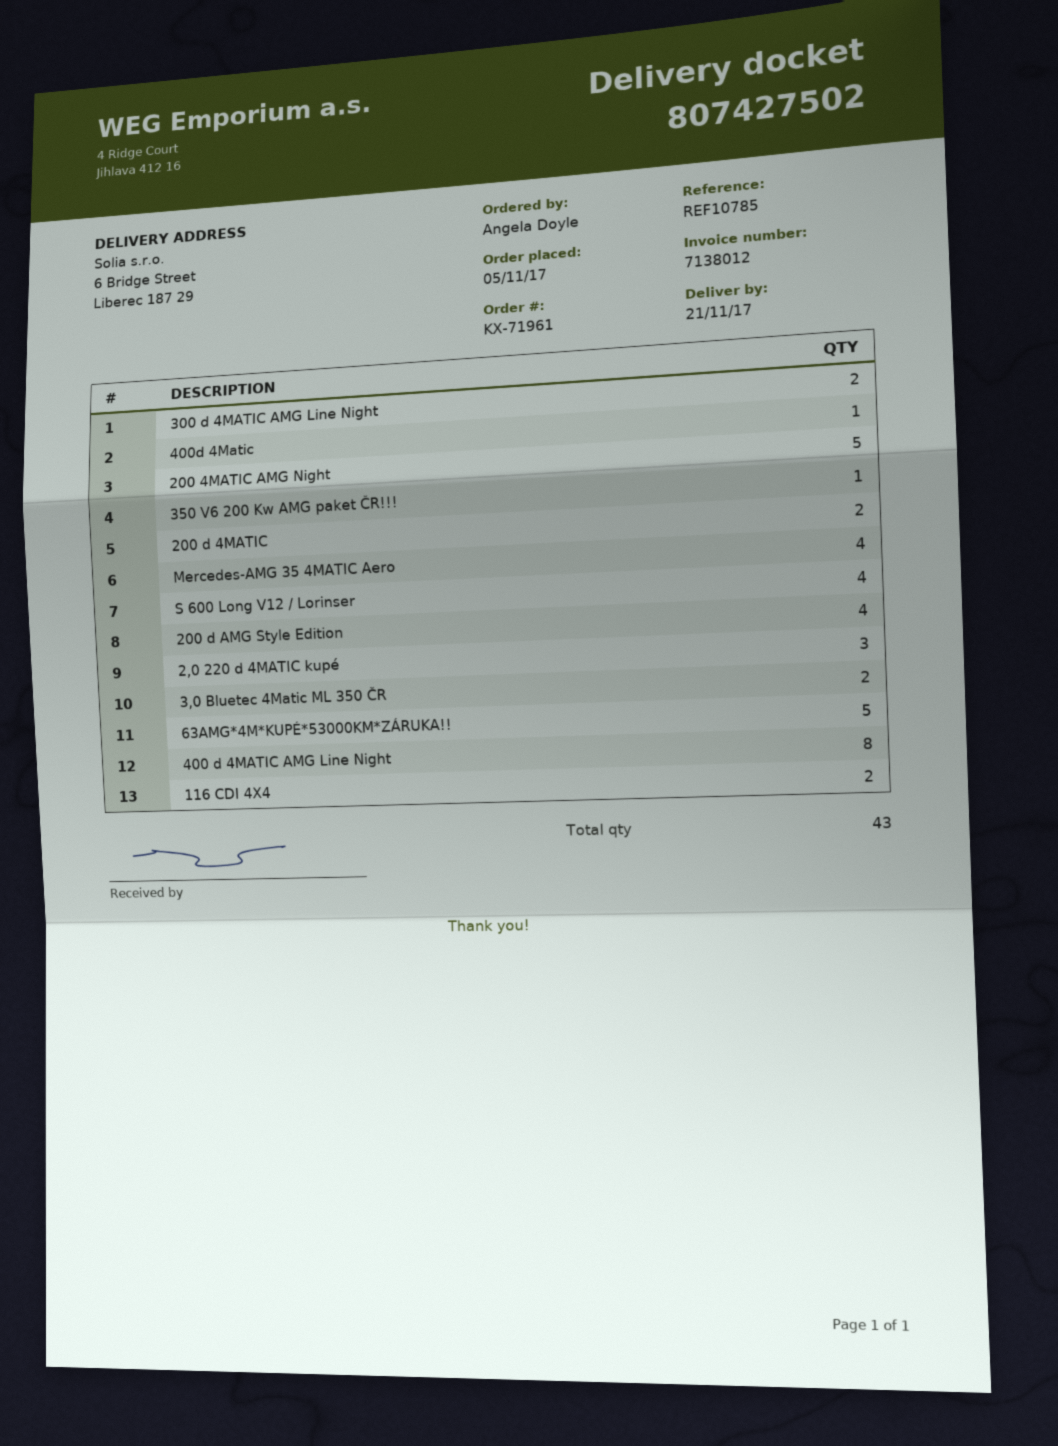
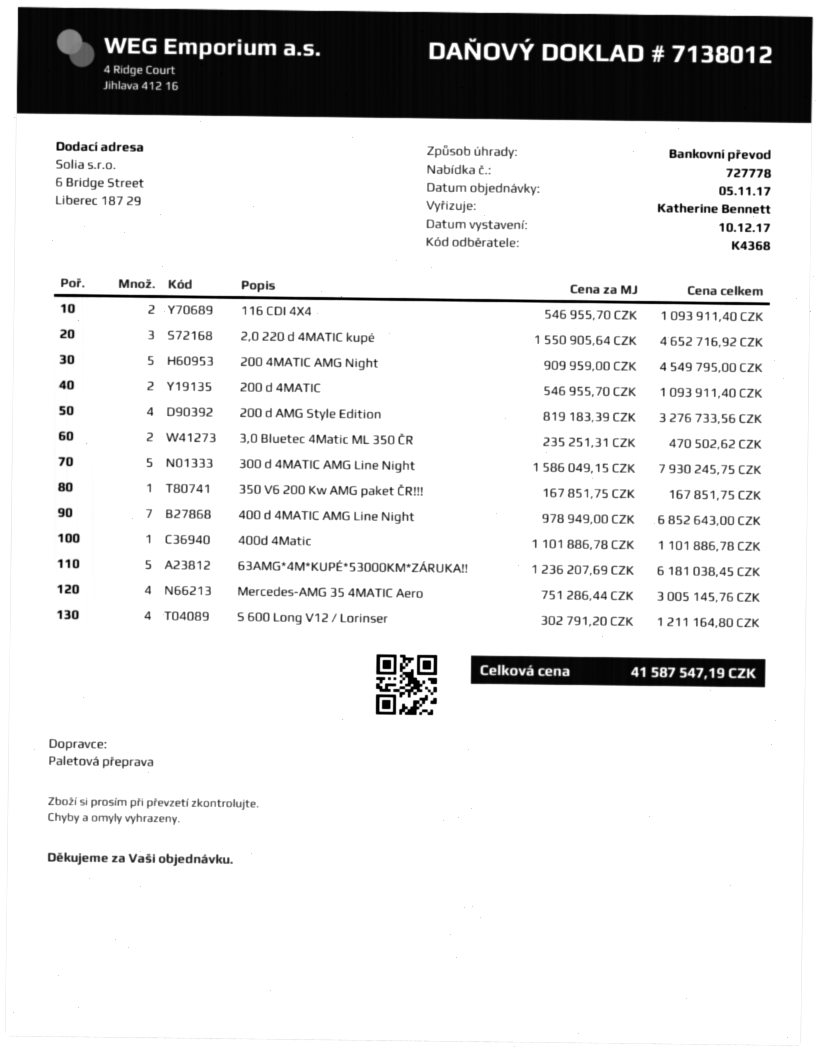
300 d 4MATIC AMG Line Night: 2 -> 5
400 d 4MATIC AMG Line Night: 8 -> 7

